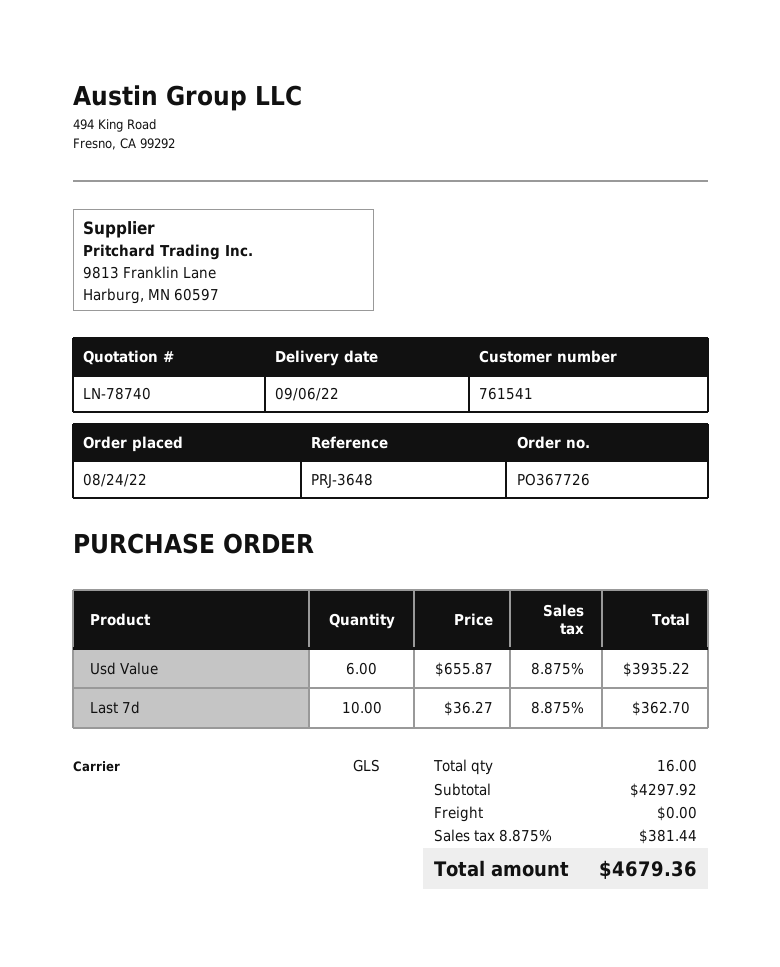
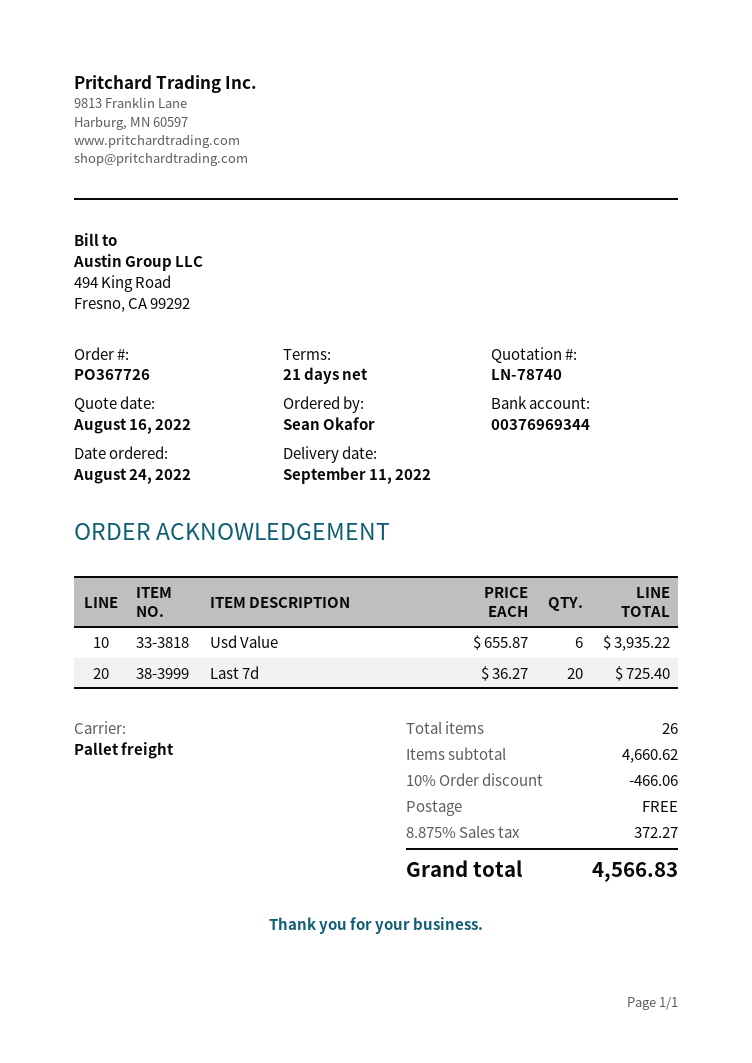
delivery date: 2022-09-06 -> 2022-09-11
shipping method: GLS -> pallet freight
Last 7d: 10 x 36.27 = 362.70 -> 20 x 36.27 = 725.40
total quantity: 16 -> 26
subtotal: 4297.92 -> 4660.62
discount: none -> 10% = 466.06
tax: 8.875% = 381.44 -> 8.875% = 372.27
total: 4679.36 -> 4566.83

